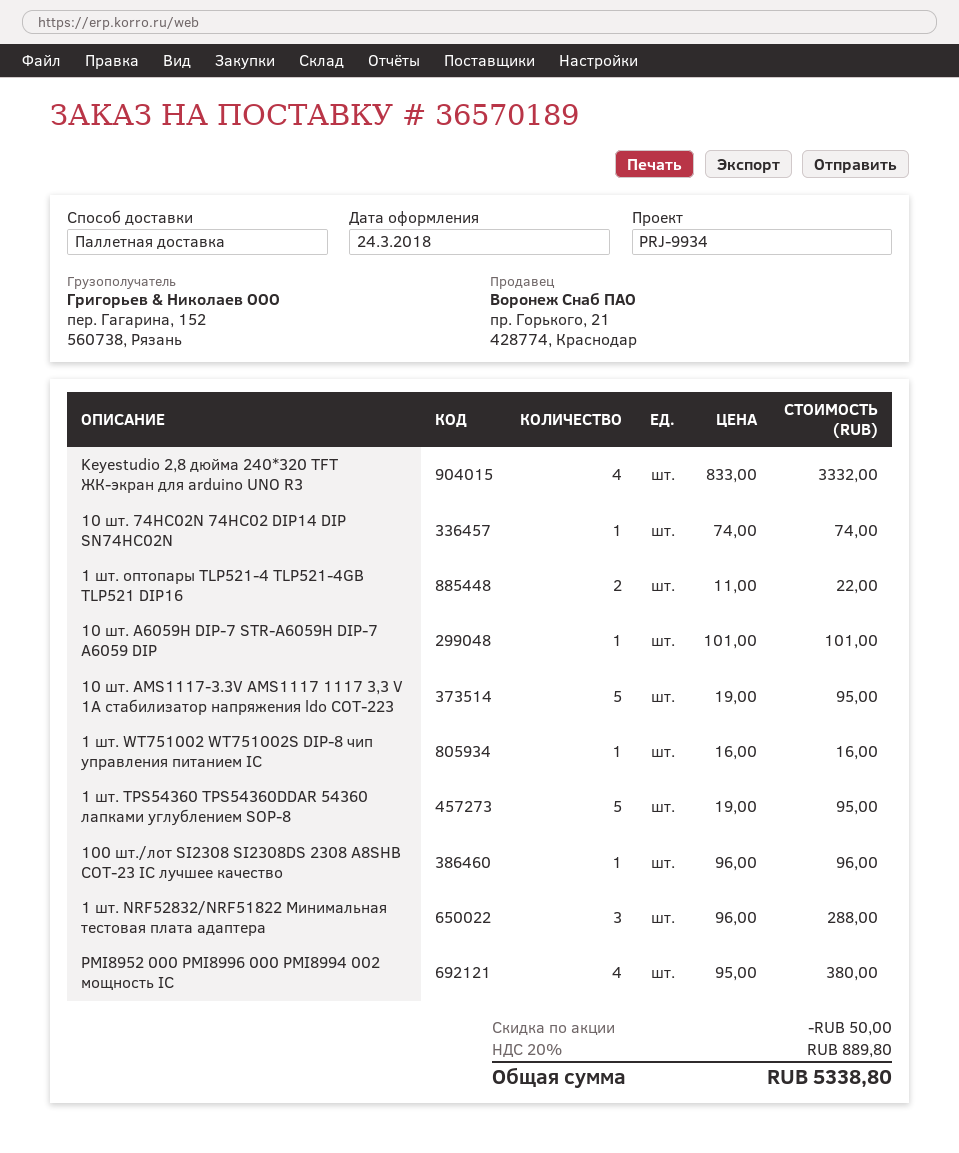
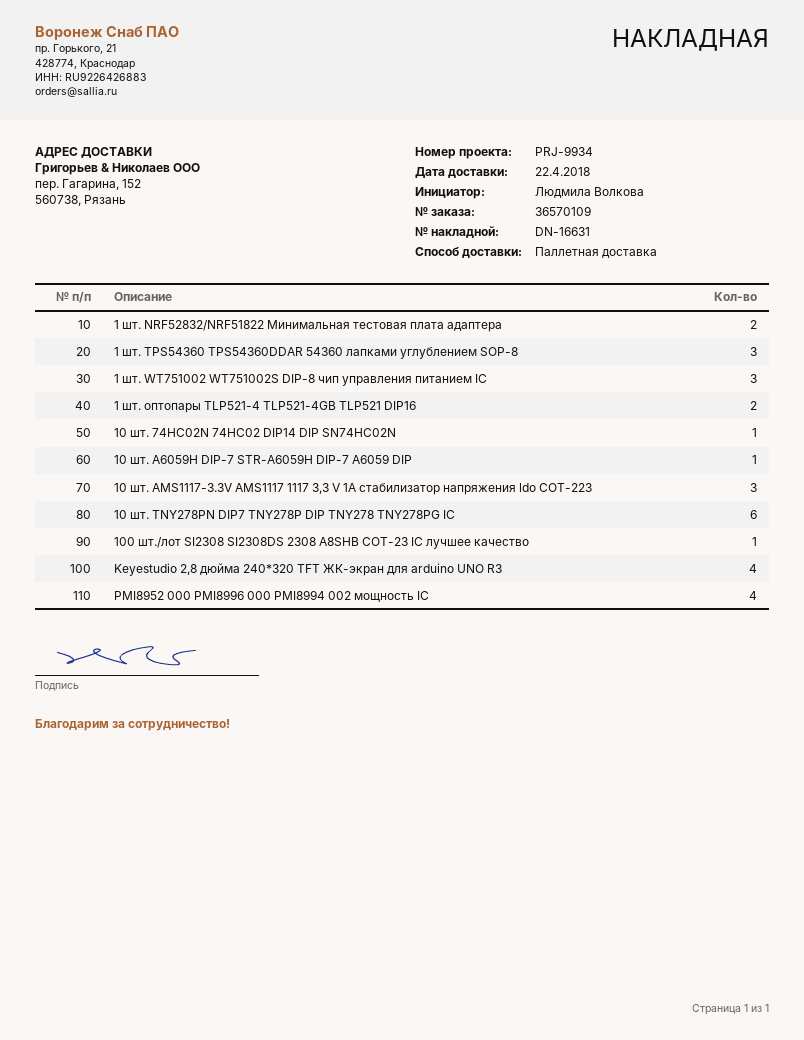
order number: 36570189 -> 36570109
10 шт. AMS1117-3.3V AMS1117 1117 3,3 V 1A стабилизатор напряжения ldo СОТ-223: 5 -> 3
1 шт. WT751002 WT751002S DIP-8 чип управления питанием IC: 1 -> 3
1 шт. TPS54360 TPS54360DDAR 54360 лапками углублением SOP-8: 5 -> 3
1 шт. NRF52832/NRF51822 Минимальная тестовая плата адаптера: 3 -> 2
10 шт. TNY278PN DIP7 TNY278P DIP TNY278 TNY278PG IC: none -> 6

